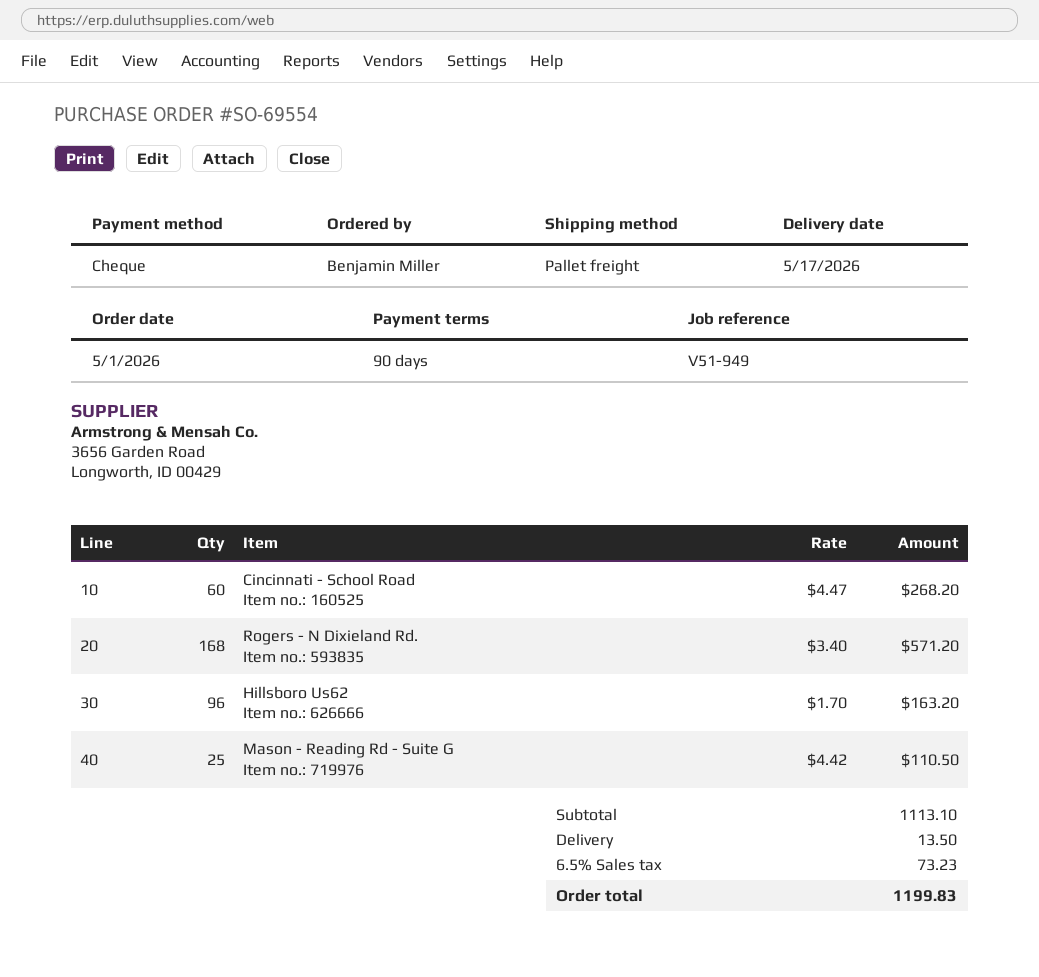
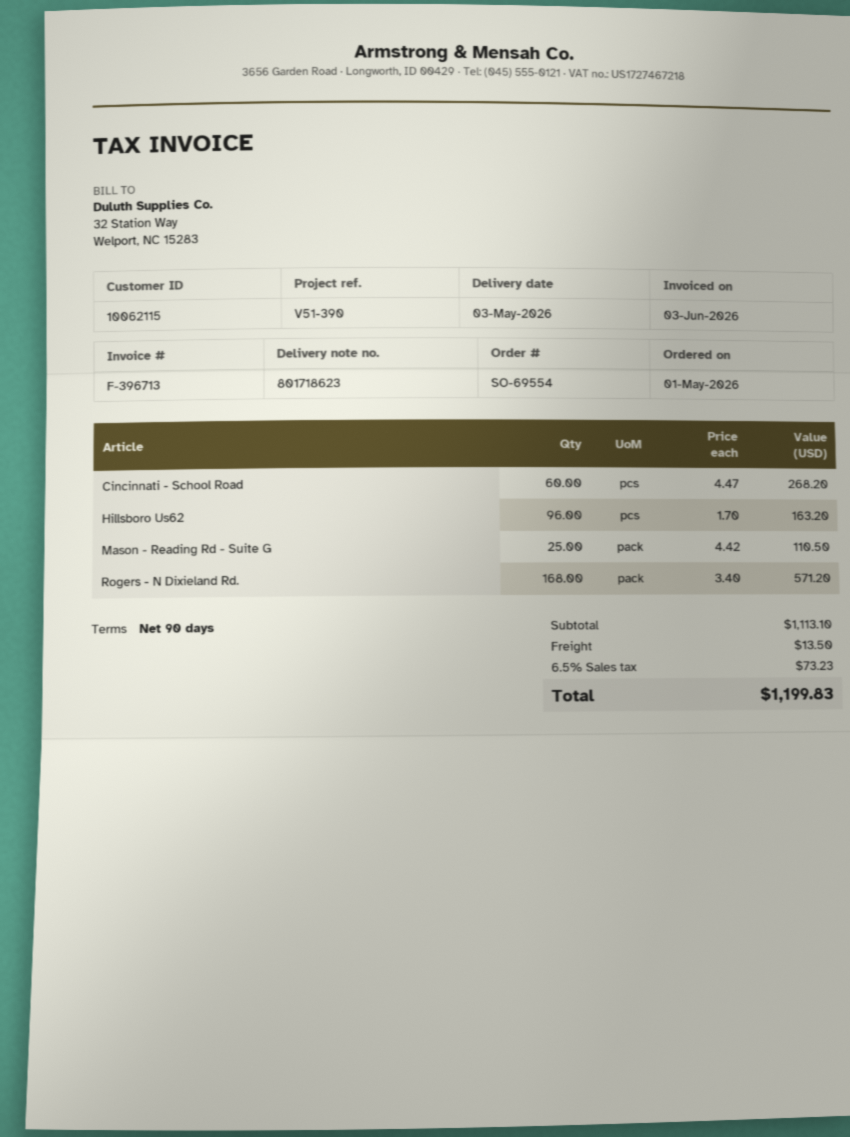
delivery date: 2026-05-17 -> 2026-05-03
reference: V51-949 -> V51-390

